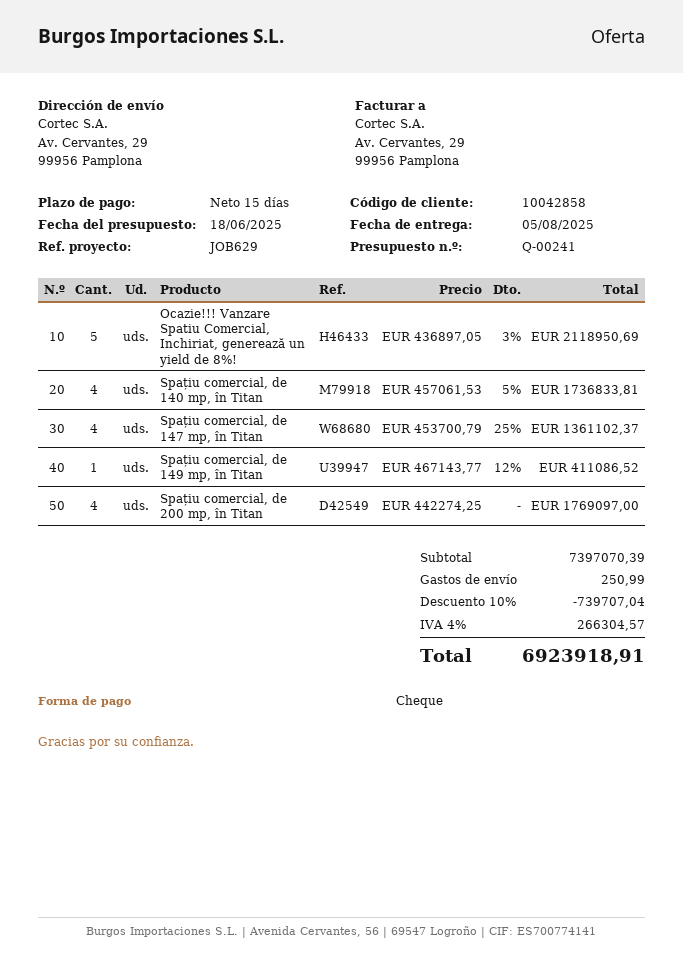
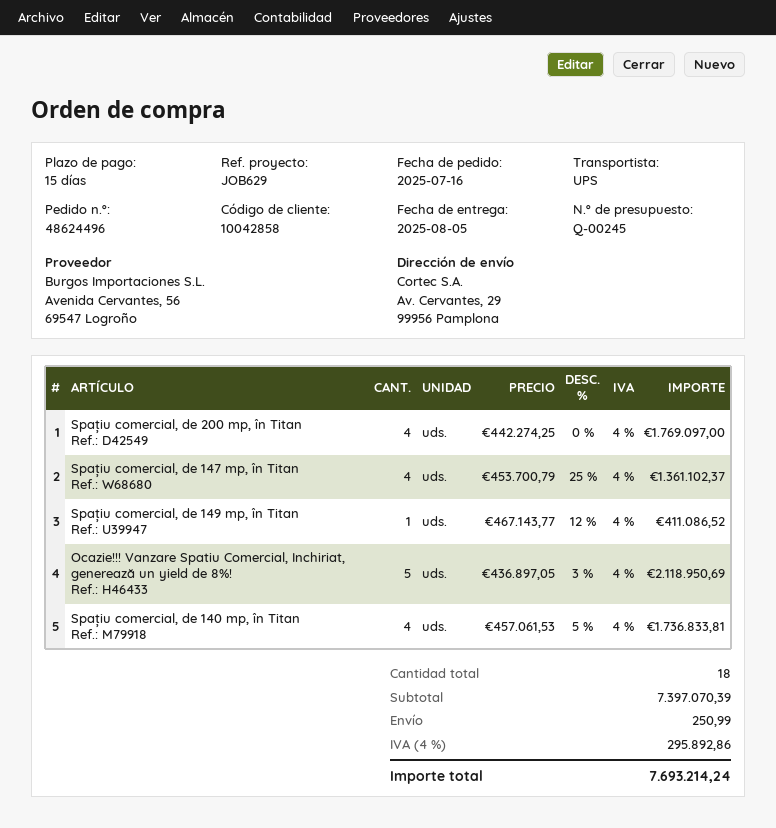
quote number: Q-00241 -> Q-00245
discount: 10% = 739707.04 -> none
tax: 4% = 266304.57 -> 4% = 295892.86
total: 6923918.91 -> 7693214.24

